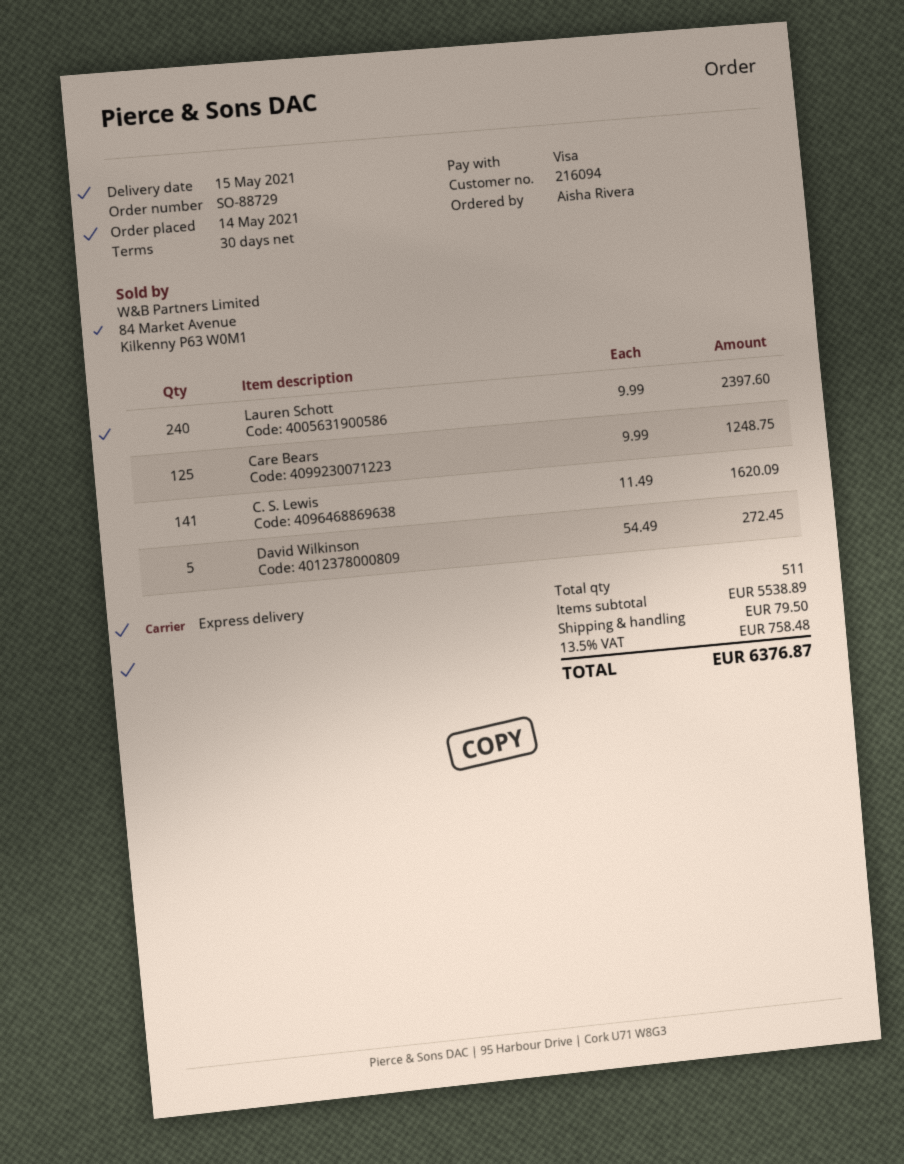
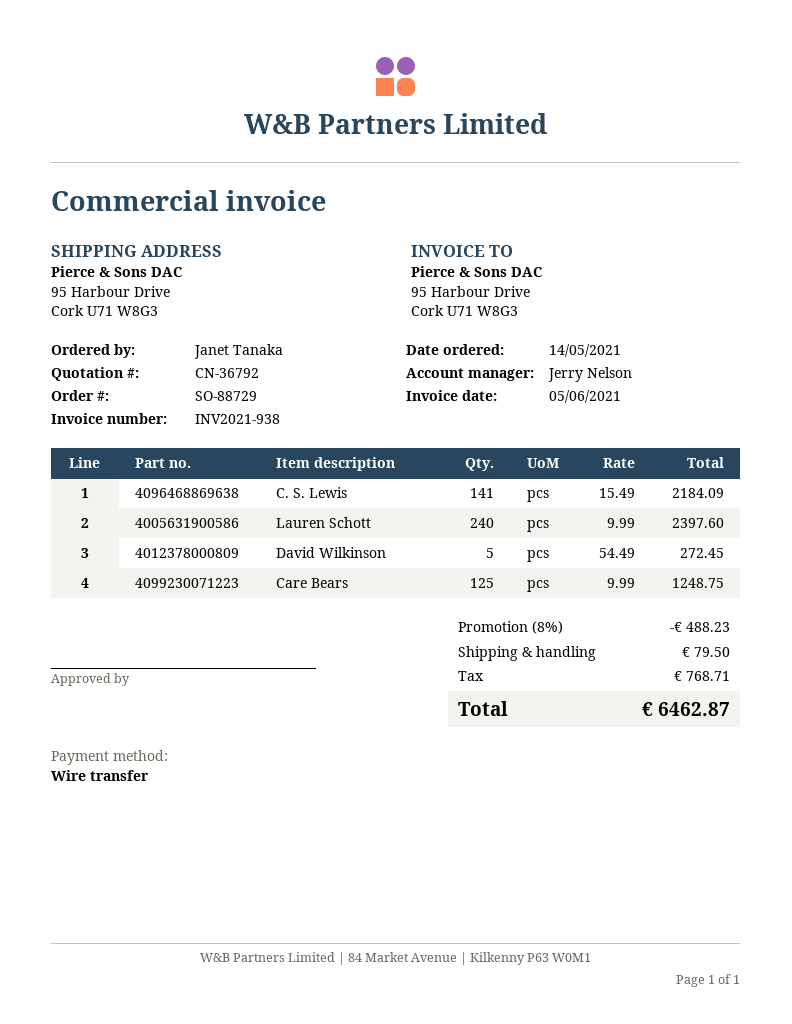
ordered by: Aisha Rivera -> Janet Tanaka
payment method: Visa -> bank transfer
C. S. Lewis: 141 x 11.49 = 1620.09 -> 141 x 15.49 = 2184.09
discount: none -> 8% = 488.23
tax: 758.48 -> 768.71
total: 6376.87 -> 6462.87

